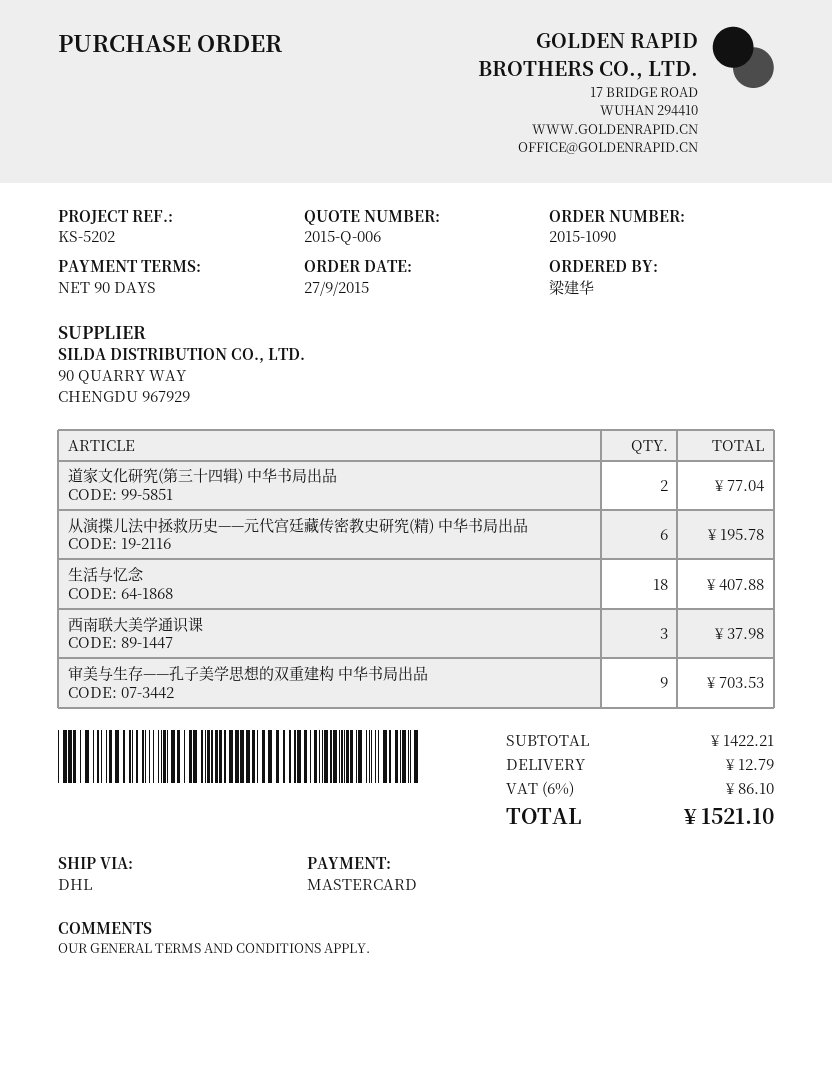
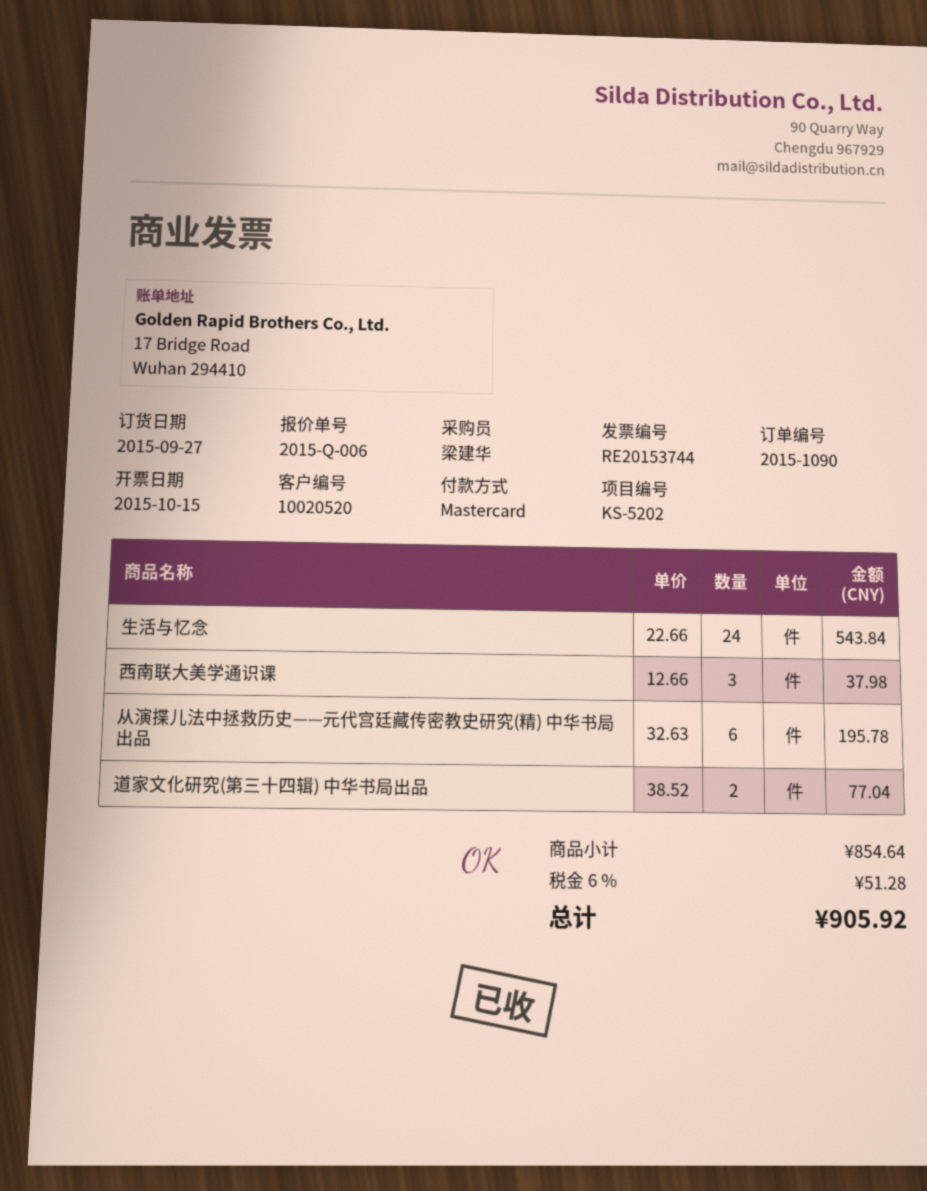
生活与忆念: 18 for 407.88 -> 24 for 543.84
审美与生存——孔子美学思想的双重建构 中华书局出品: 9 for 703.53 -> none
subtotal: 1422.21 -> 854.64
shipping: 12.79 -> none
tax: 6% = 86.10 -> 6% = 51.28
total: 1521.10 -> 905.92

